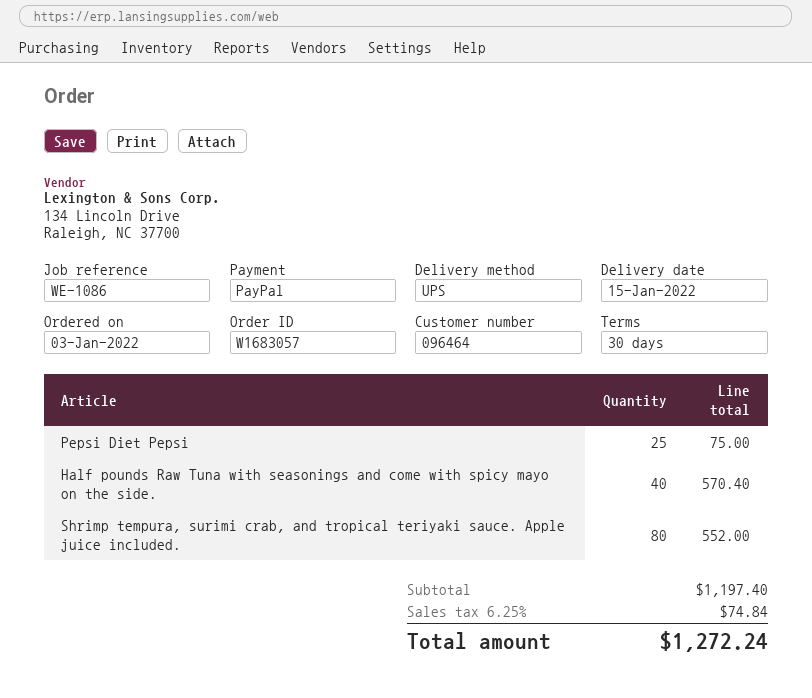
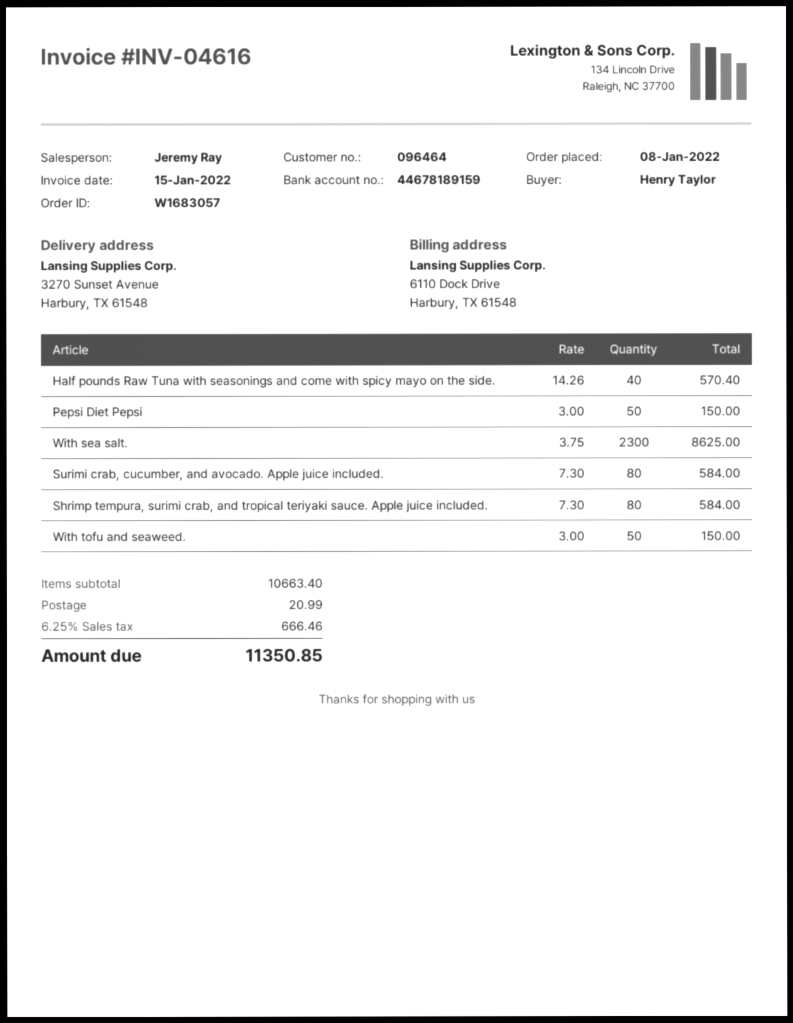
order date: 2022-01-03 -> 2022-01-08
Pepsi Diet Pepsi: 25 for 75.00 -> 50 for 150.00
Shrimp tempura, surimi crab, and tropical teriyaki sauce. Apple juice included.: 80 for 552.00 -> 80 for 584.00
With sea salt.: none -> 2300 for 8625.00
Surimi crab, cucumber, and avocado. Apple juice included.: none -> 80 for 584.00
With tofu and seaweed.: none -> 50 for 150.00
subtotal: 1197.40 -> 10663.40
shipping: none -> 20.99
tax: 6.25% = 74.84 -> 6.25% = 666.46
total: 1272.24 -> 11350.85

